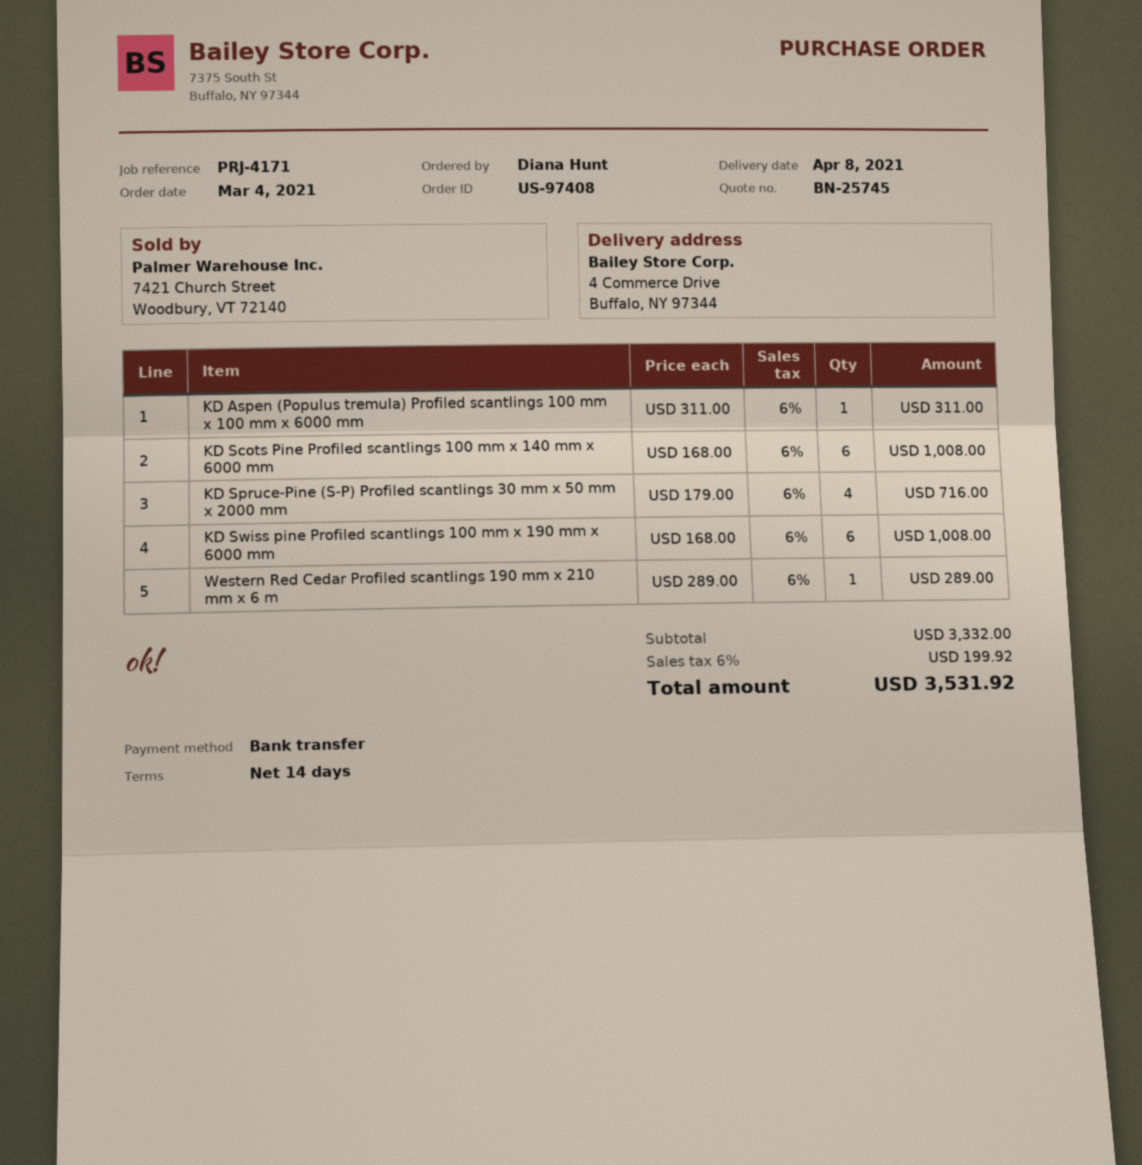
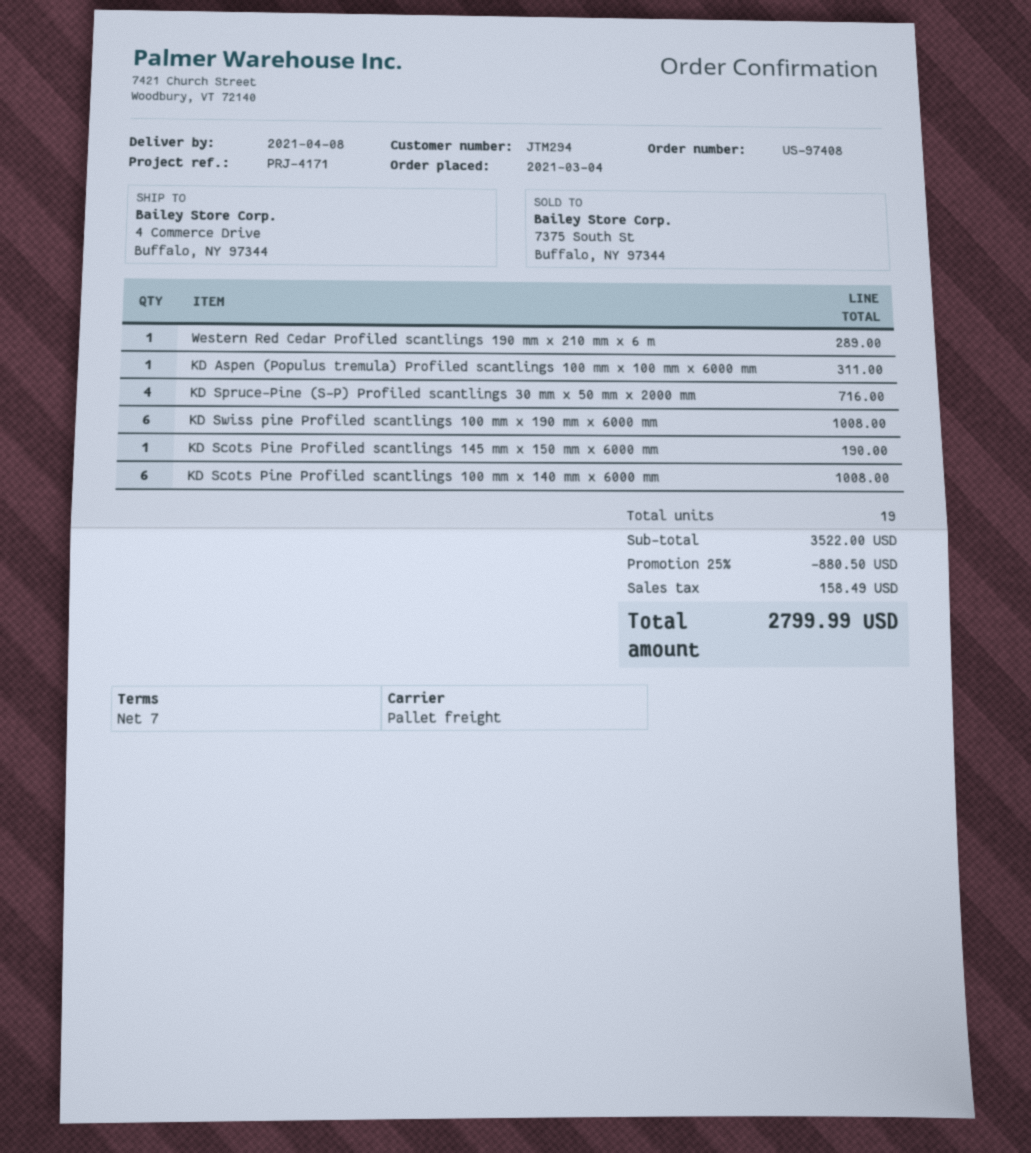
payment terms: 14 days -> 7 days
KD Scots Pine Profiled scantlings 145 mm x 150 mm x 6000 mm: none -> 1 for 190.00
subtotal: 3332.00 -> 3522.00
discount: none -> 25% = 880.50
tax: 199.92 -> 158.49
total: 3531.92 -> 2799.99

